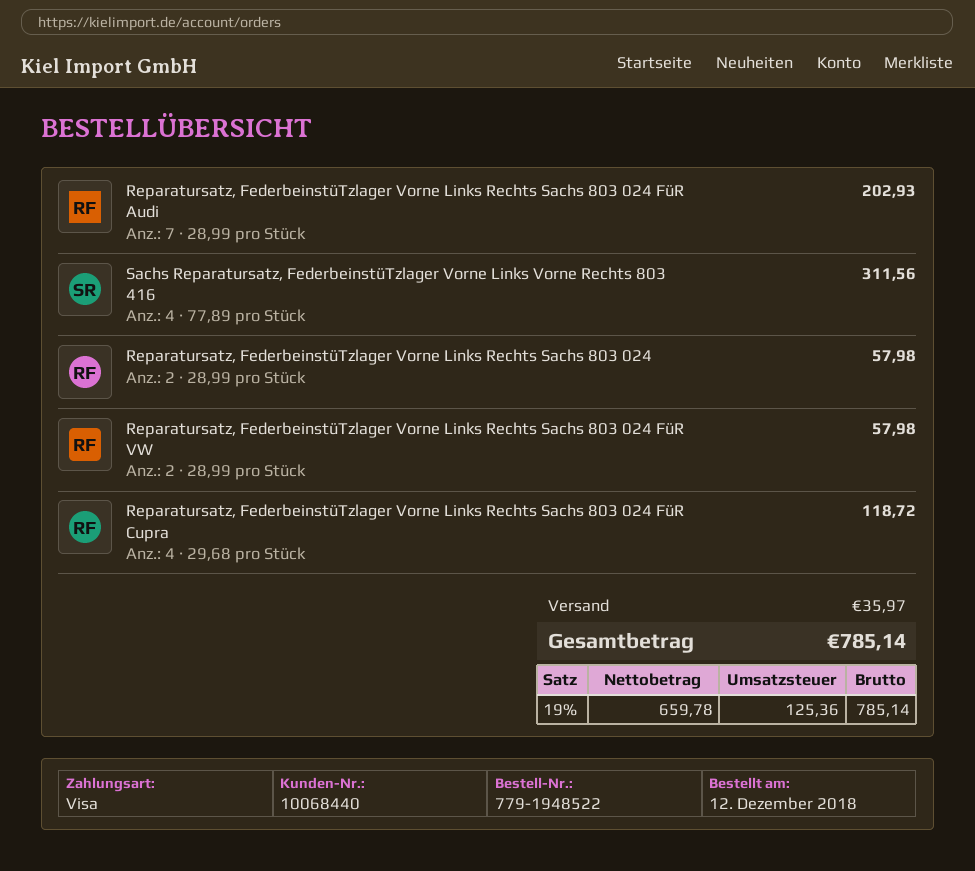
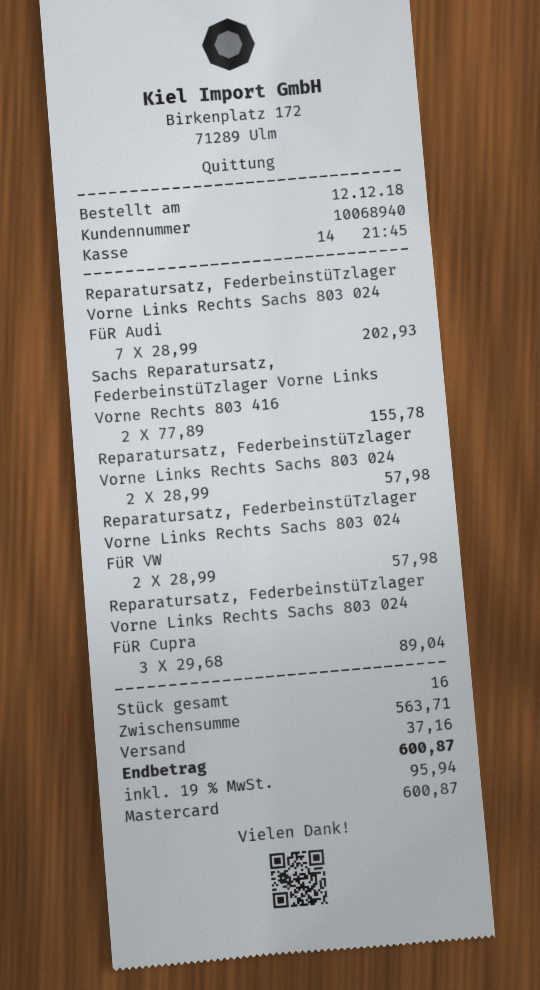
customer number: 10068440 -> 10068940
payment method: Visa -> Mastercard
Sachs Reparatursatz, FederbeinstüTzlager Vorne Links Vorne Rechts 803 416: 4 x 77.89 = 311.56 -> 2 x 77.89 = 155.78
Reparatursatz, FederbeinstüTzlager Vorne Links Rechts Sachs 803 024 FüR Cupra: 4 x 29.68 = 118.72 -> 3 x 29.68 = 89.04
shipping: 35.97 -> 37.16
tax: 19% = 125.36 -> 19% = 95.94
total: 785.14 -> 600.87

